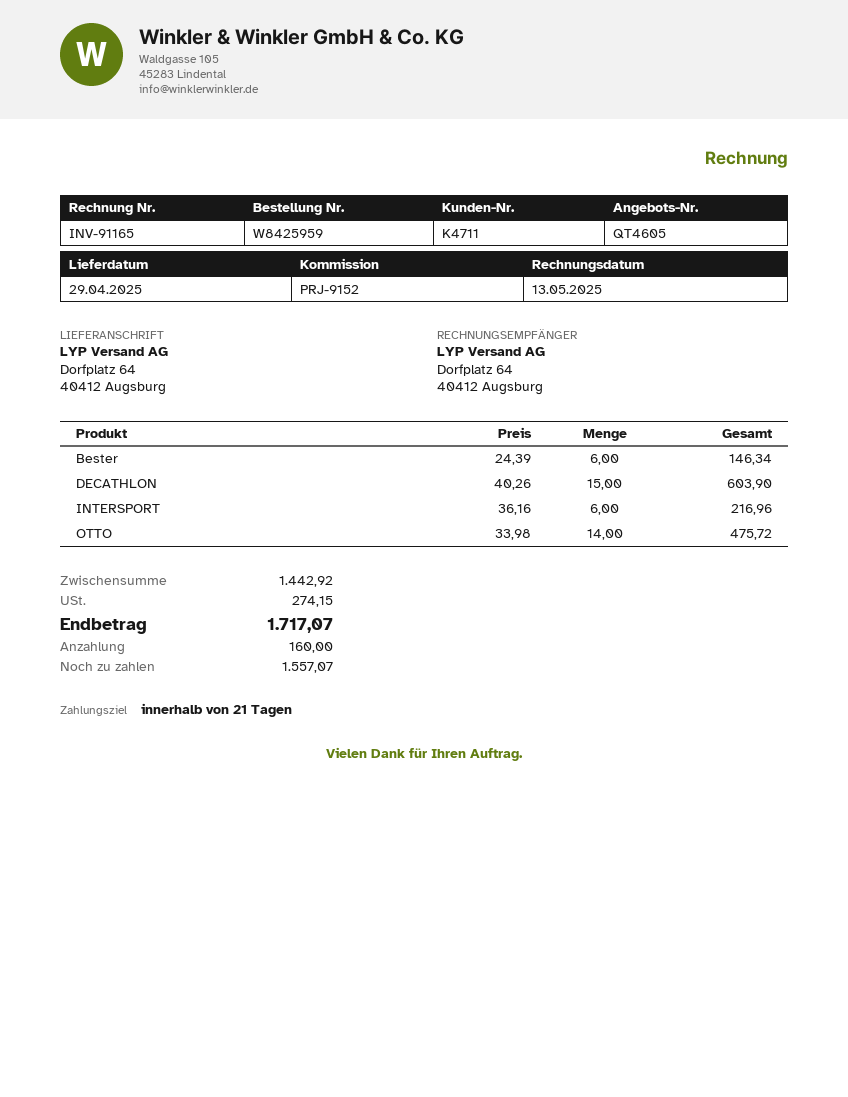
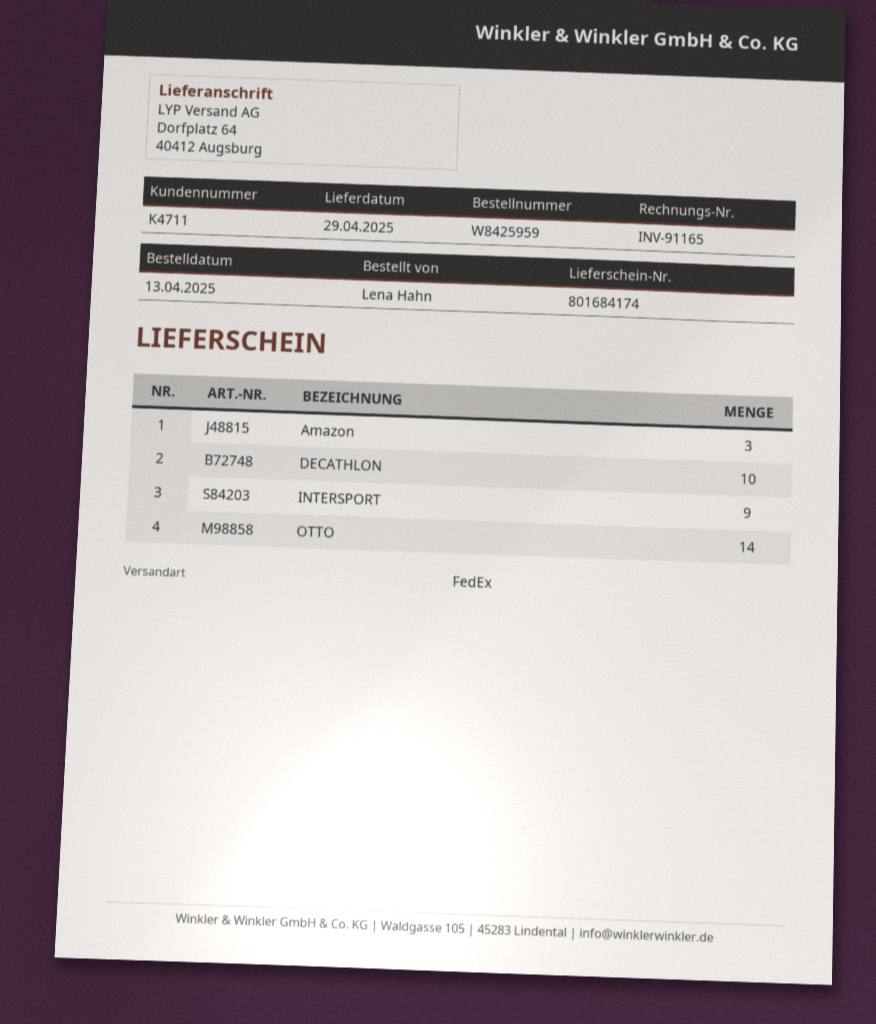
Bester: 6 -> none
DECATHLON: 15 -> 10
INTERSPORT: 6 -> 9
Amazon: none -> 3

